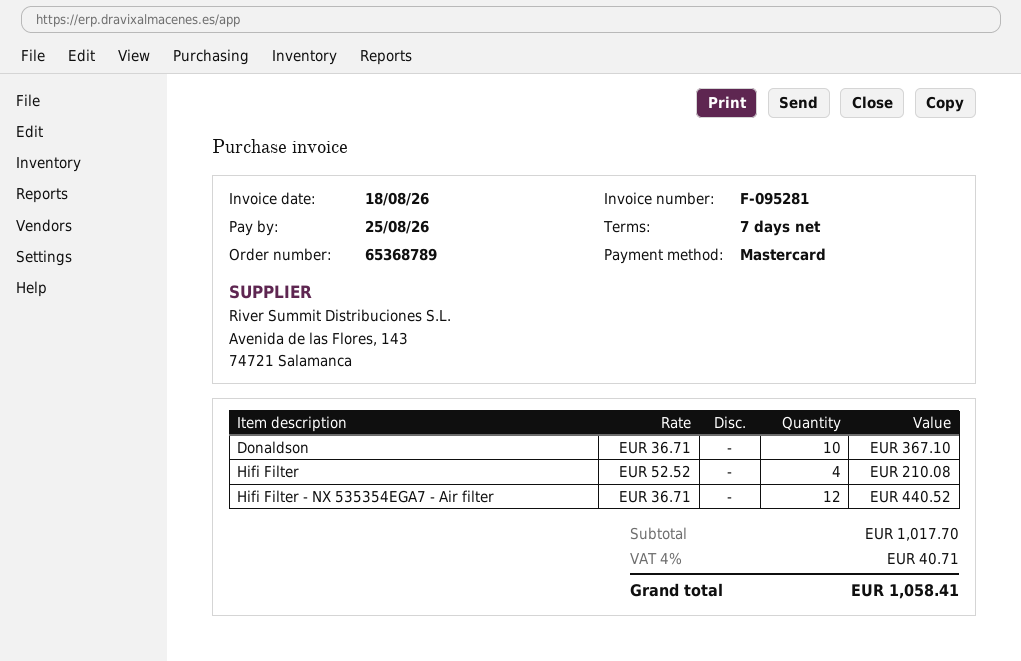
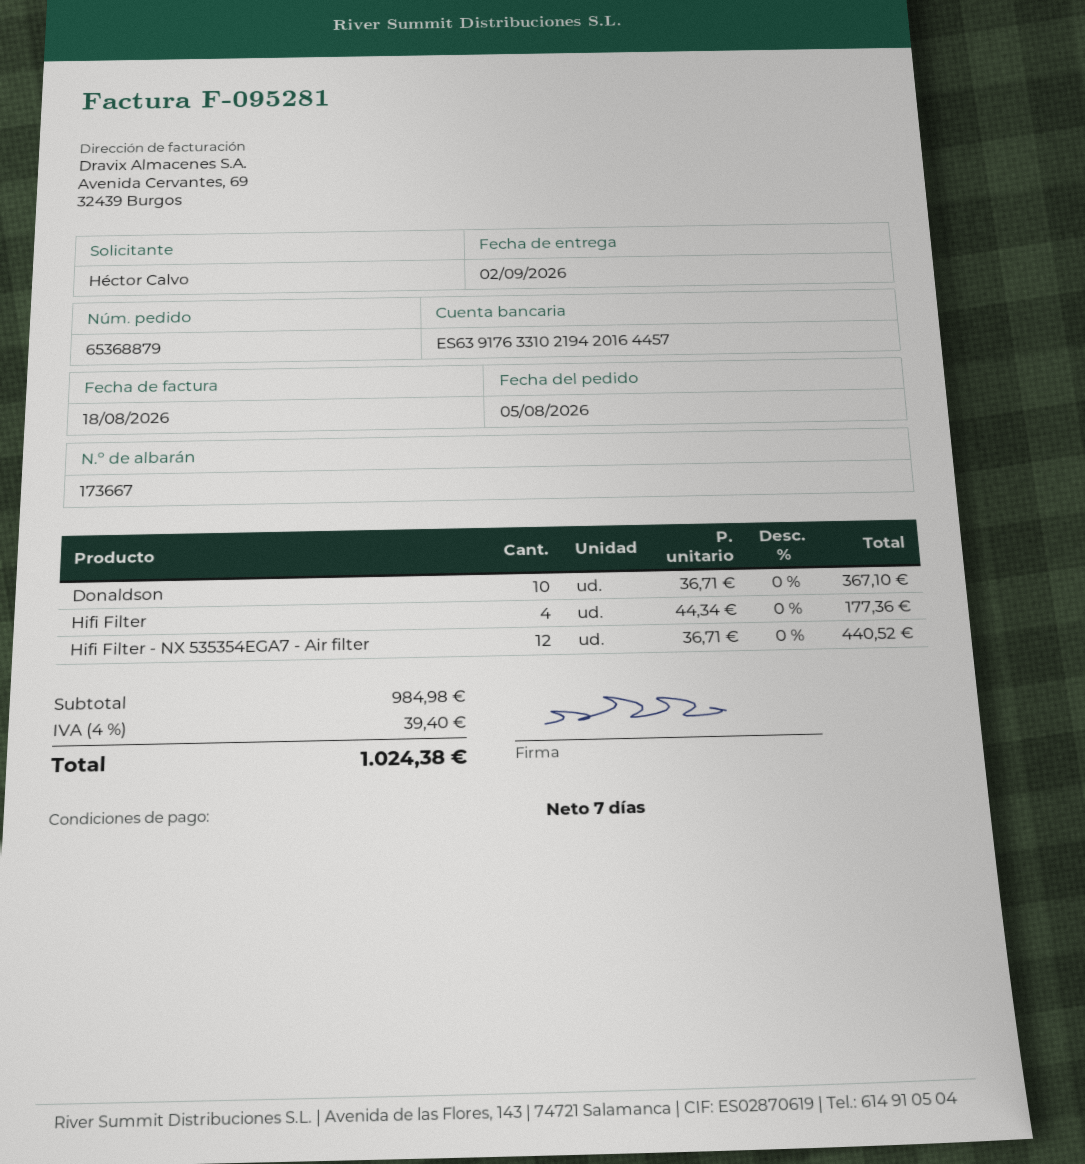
order number: 65368789 -> 65368879
Hifi Filter: 4 x 52.52 = 210.08 -> 4 x 44.34 = 177.36
subtotal: 1017.70 -> 984.98
tax: 4% = 40.71 -> 4% = 39.40
total: 1058.41 -> 1024.38

